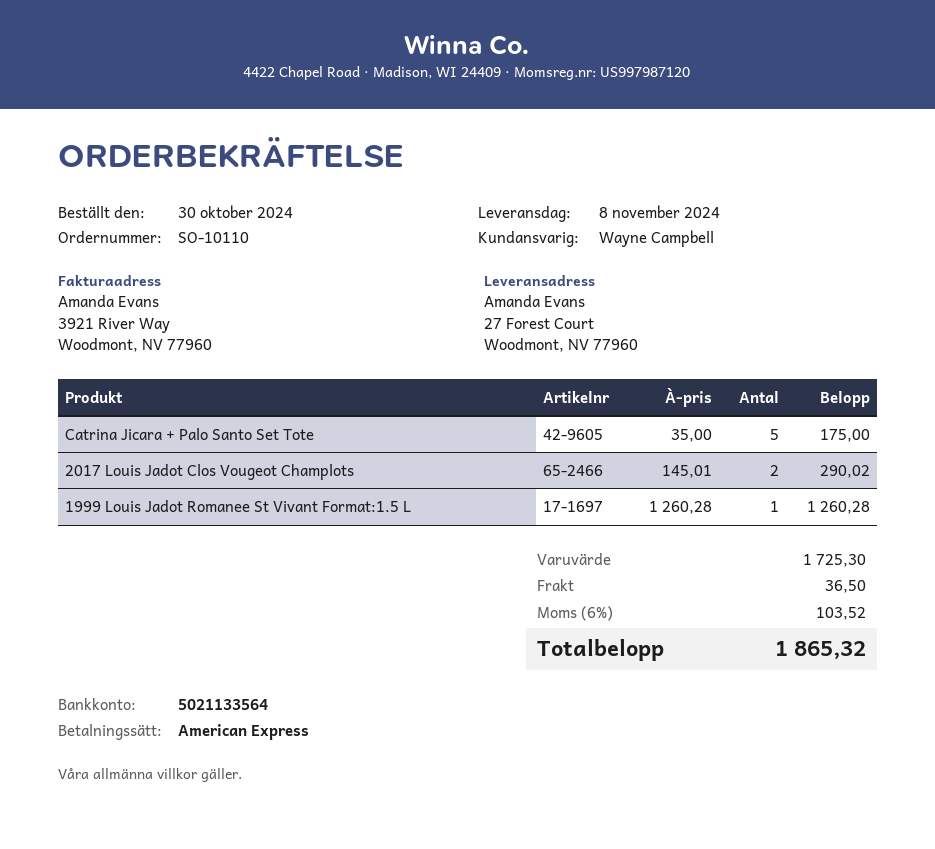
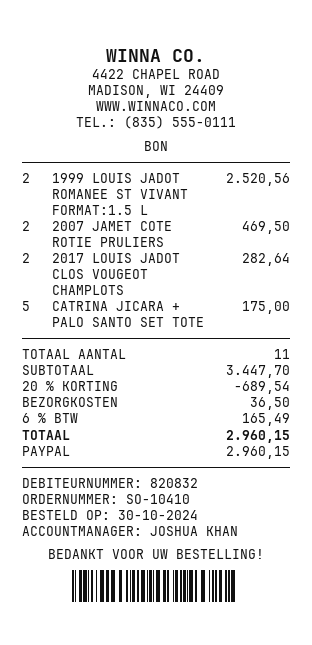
order number: SO-10110 -> SO-10410
sales rep: Wayne Campbell -> JOSHUA KHAN
payment method: American Express -> PayPal
2017 Louis Jadot Clos Vougeot Champlots: 2 for 290.02 -> 2 for 282.64
1999 Louis Jadot Romanee St Vivant Format:1.5 L: 1 for 1260.28 -> 2 for 2520.56
2007 JAMET COTE ROTIE PRULIERS: none -> 2 for 469.50
subtotal: 1725.30 -> 3447.70
discount: none -> 20% = 689.54
tax: 6% = 103.52 -> 6% = 165.49
total: 1865.32 -> 2960.15

